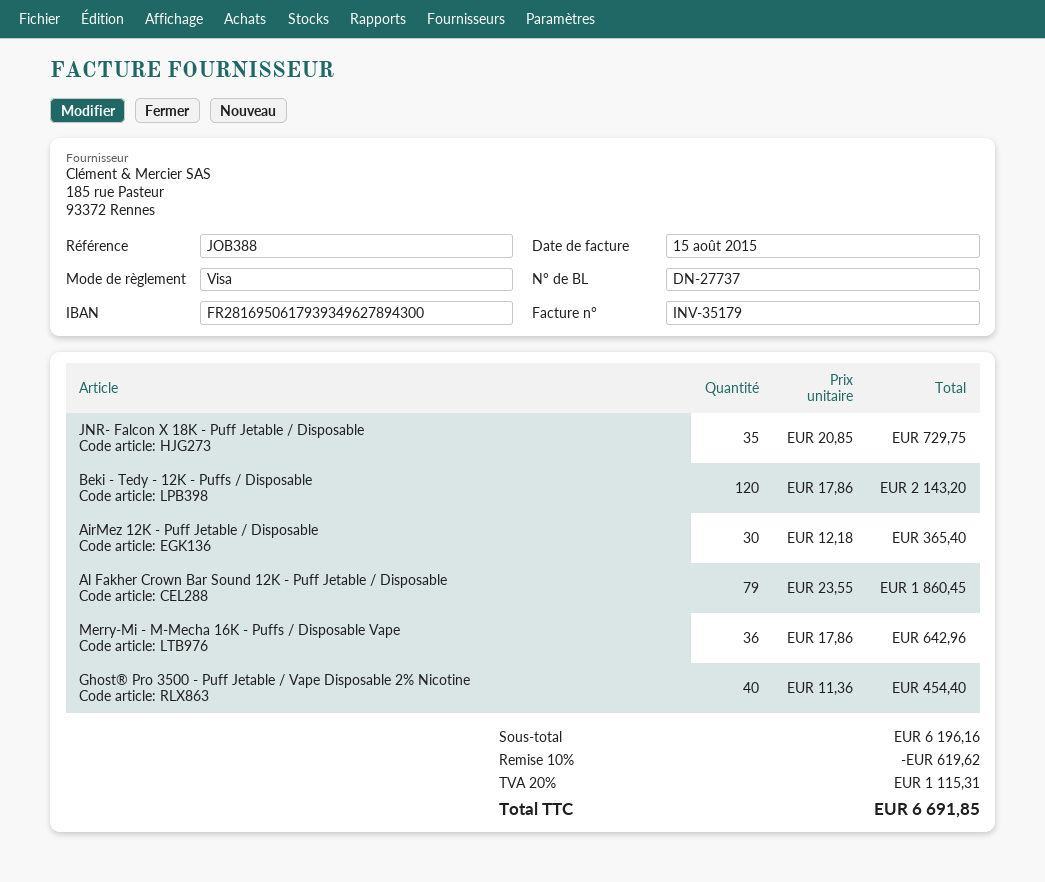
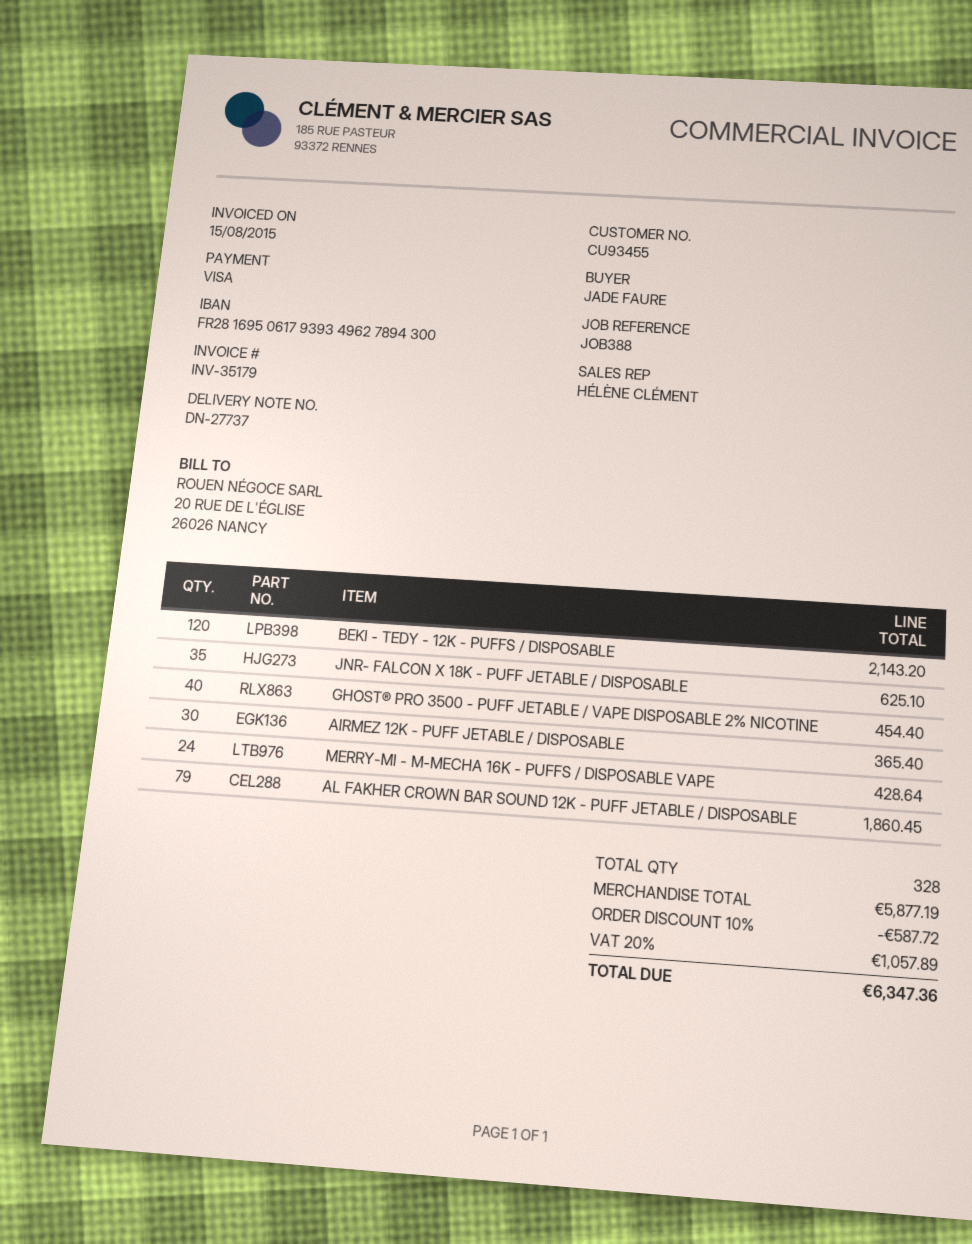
JNR- Falcon X 18K - Puff Jetable / Disposable: 35 for 729.75 -> 35 for 625.10
Merry-Mi - M-Mecha 16K - Puffs / Disposable Vape: 36 for 642.96 -> 24 for 428.64
subtotal: 6196.16 -> 5877.19
discount: 10% = 619.62 -> 10% = 587.72
tax: 20% = 1115.31 -> 20% = 1057.89
total: 6691.85 -> 6347.36

